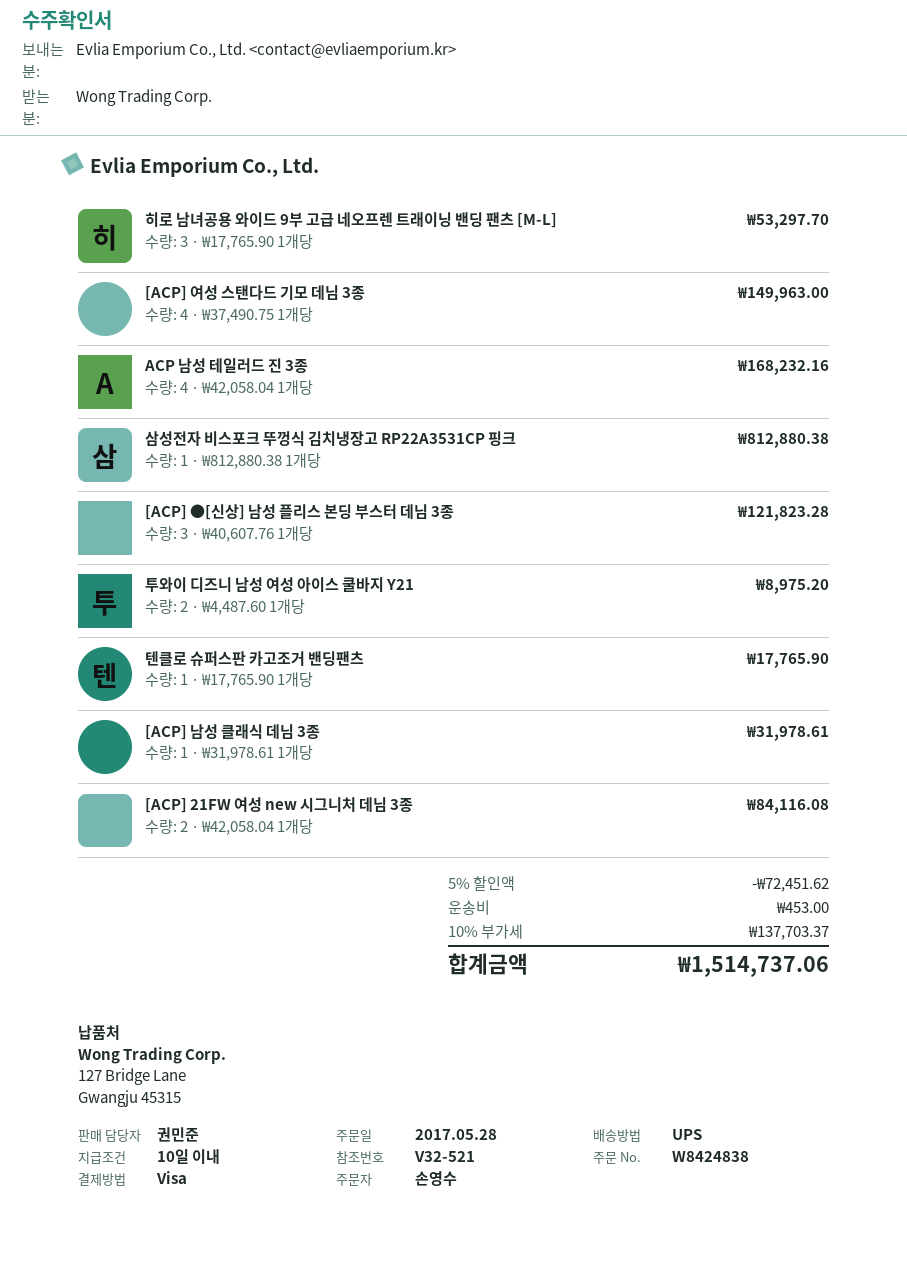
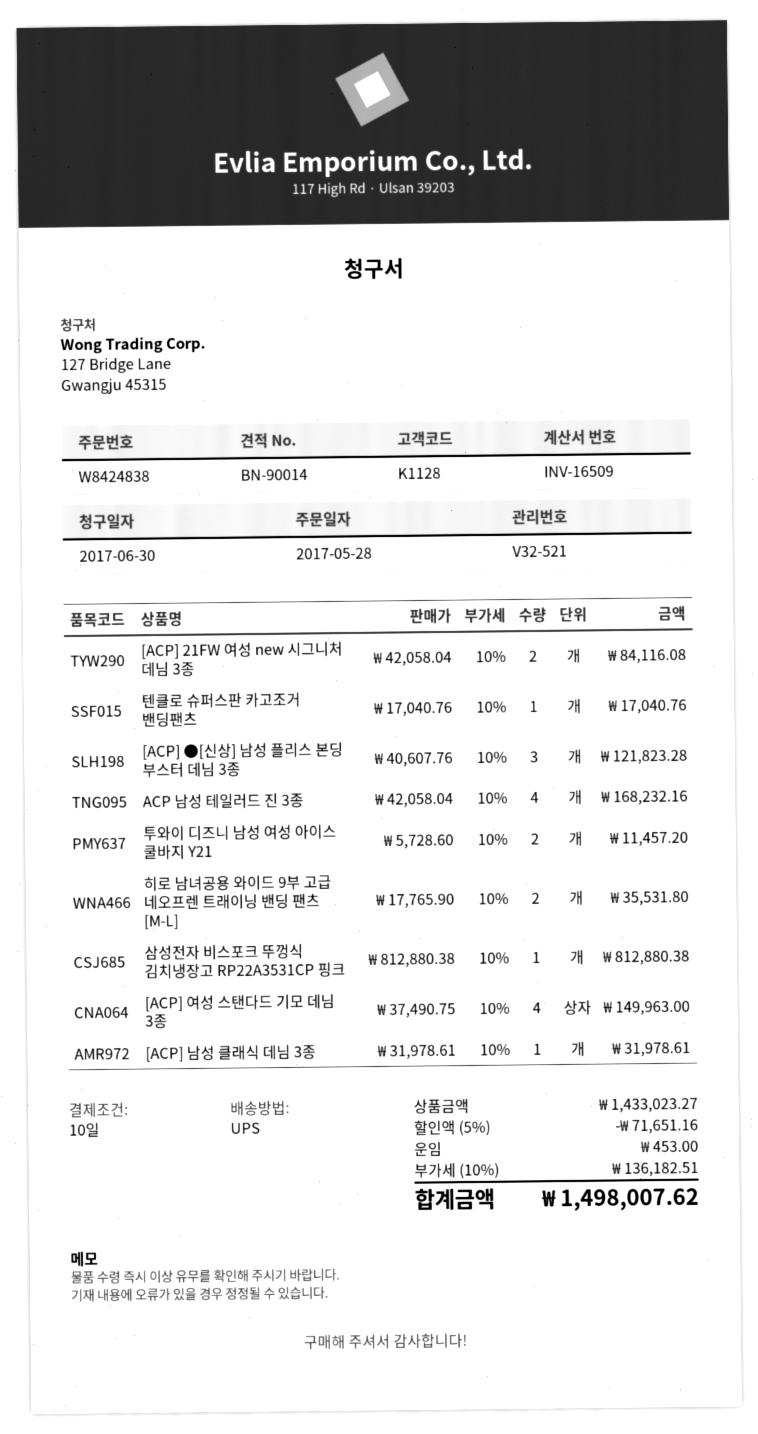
히로 남녀공용 와이드 9부 고급 네오프렌 트래이닝 밴딩 팬츠 [M-L]: 3 x 17765.90 = 53297.70 -> 2 x 17765.90 = 35531.80
투와이 디즈니 남성 여성 아이스 쿨바지 Y21: 2 x 4487.60 = 8975.20 -> 2 x 5728.60 = 11457.20
텐클로 슈퍼스판 카고조거 밴딩팬츠: 1 x 17765.90 = 17765.90 -> 1 x 17040.76 = 17040.76
discount: 5% = 72451.62 -> 5% = 71651.16
tax: 10% = 137703.37 -> 10% = 136182.51
total: 1514737.06 -> 1498007.62

